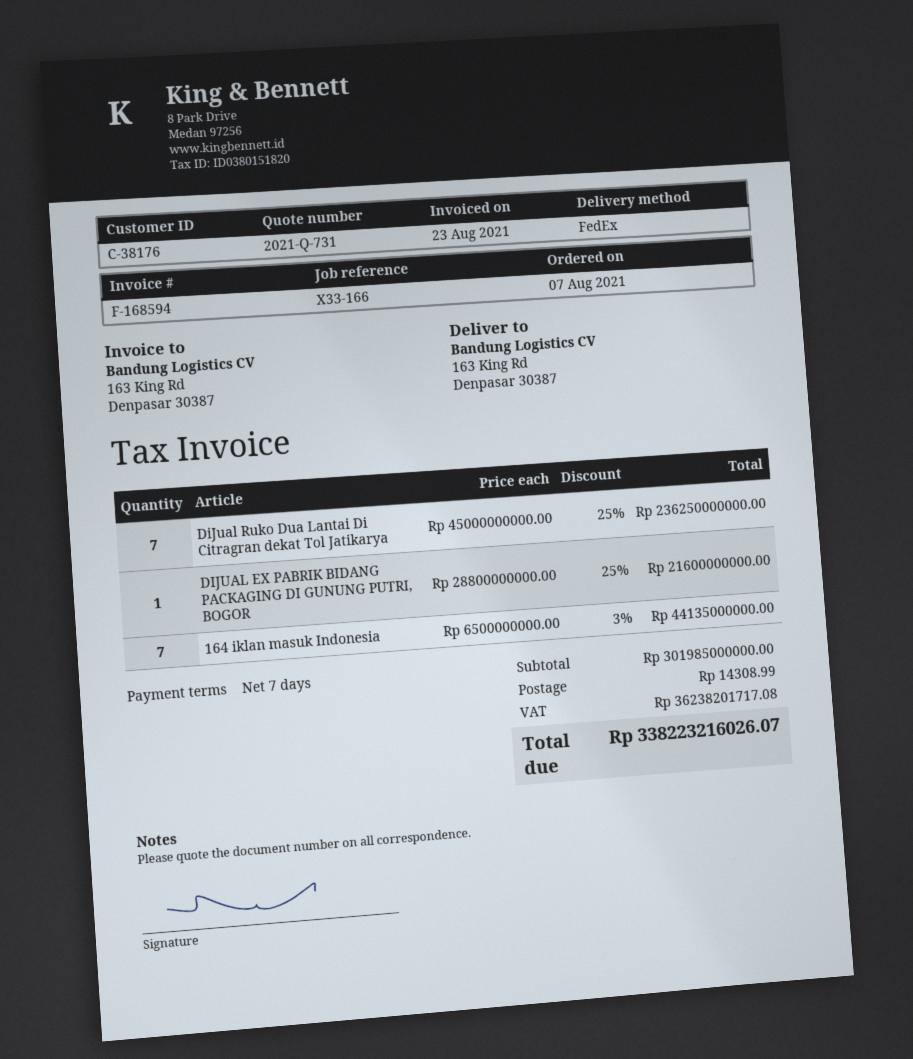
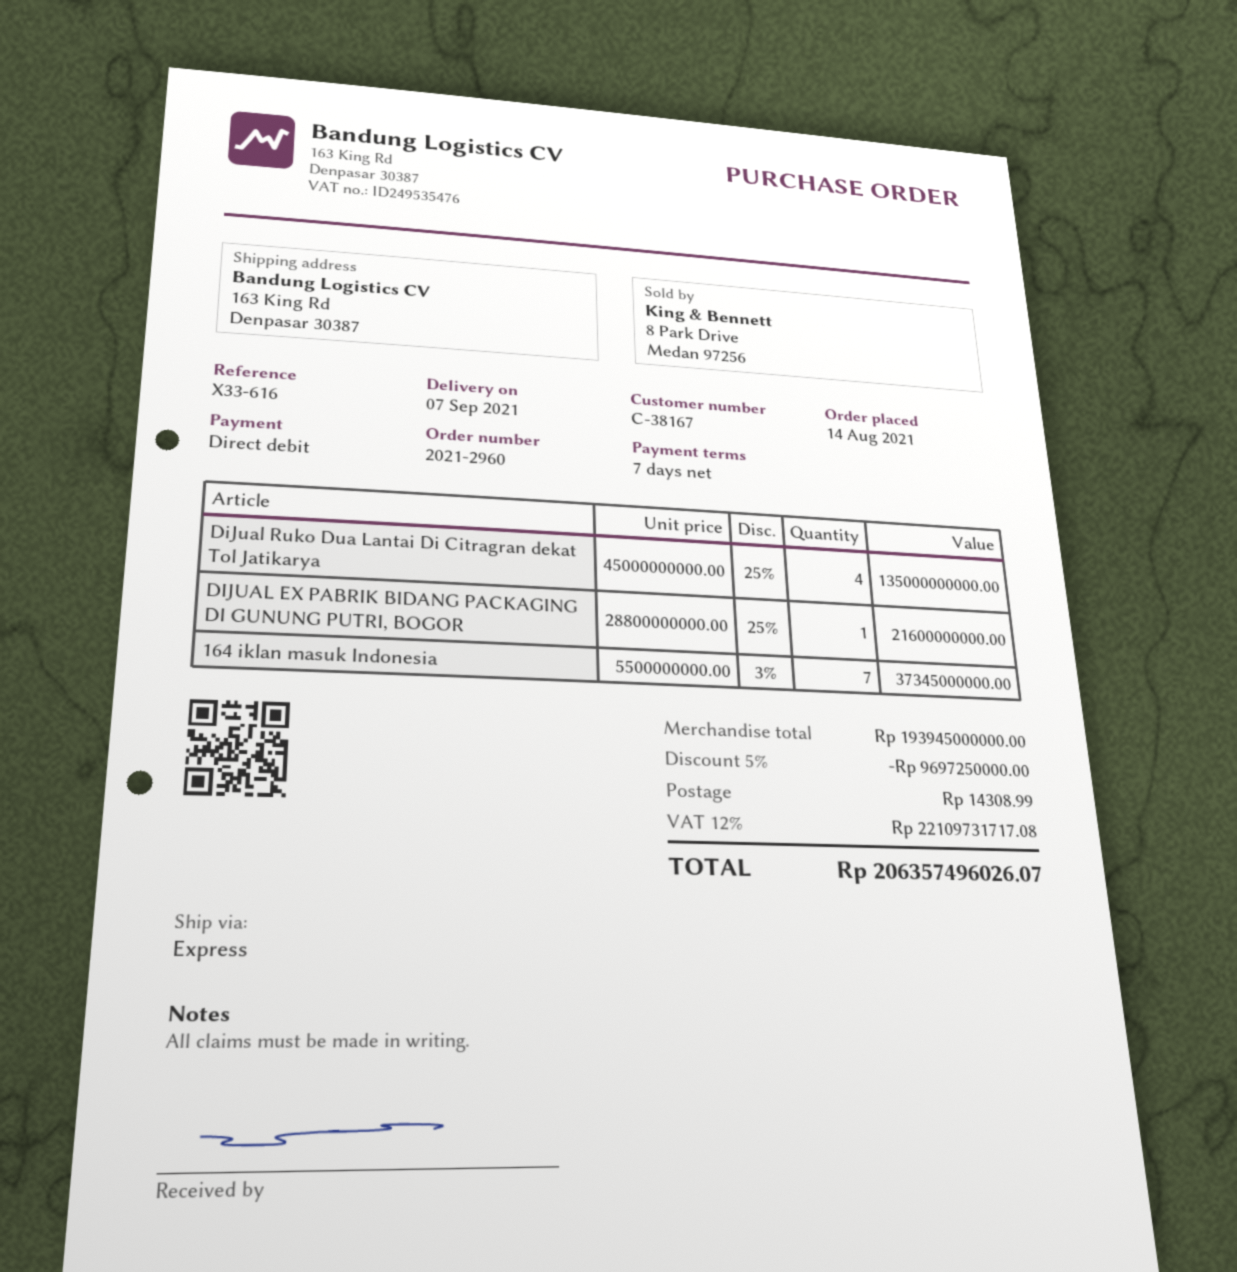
order date: 2021-08-07 -> 2021-08-14
customer number: C-38176 -> C-38167
reference: X33-166 -> X33-616
shipping method: FedEx -> express
DiJual Ruko Dua Lantai Di Citragran dekat Tol Jatikarya: 7 x 45000000000.00 - 25% = 236250000000.00 -> 4 x 45000000000.00 - 25% = 135000000000.00
164 iklan masuk Indonesia: 7 x 6500000000.00 - 3% = 44135000000.00 -> 7 x 5500000000.00 - 3% = 37345000000.00
subtotal: 301985000000.00 -> 193945000000.00
discount: none -> 5% = 9697250000.00
tax: 36238201717.08 -> 22109731717.08
total: 338223216026.07 -> 206357496026.07

